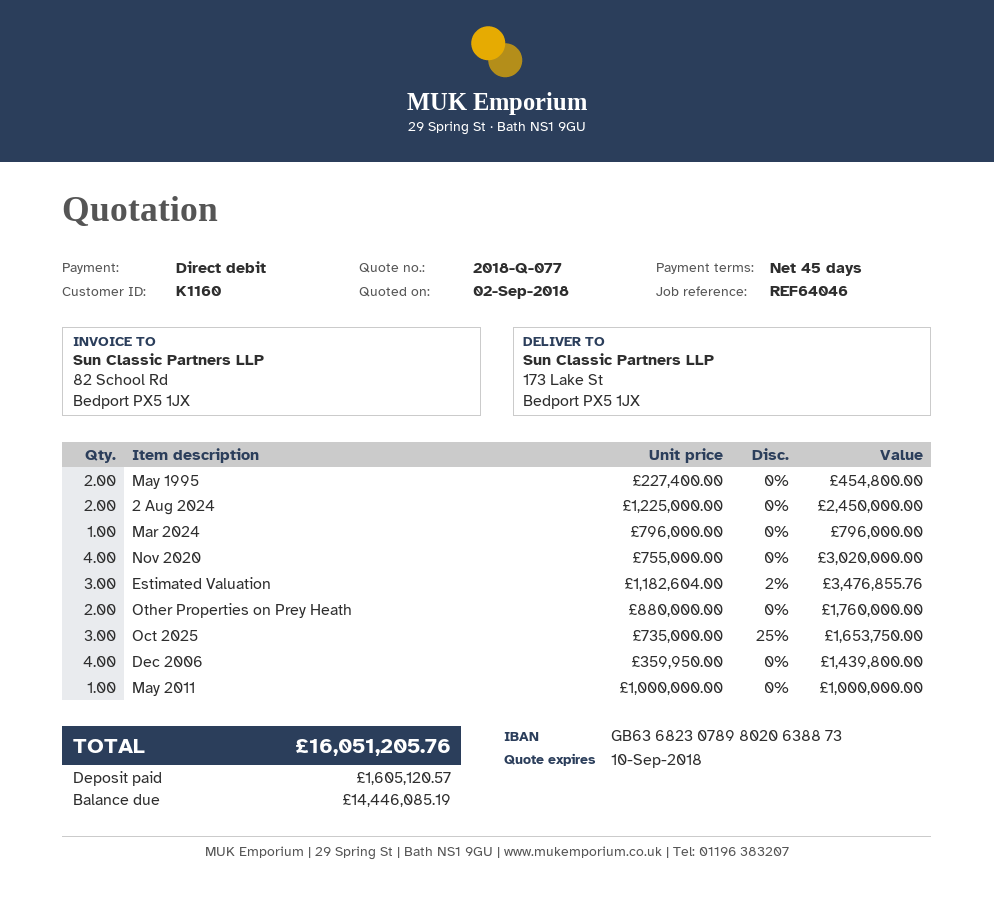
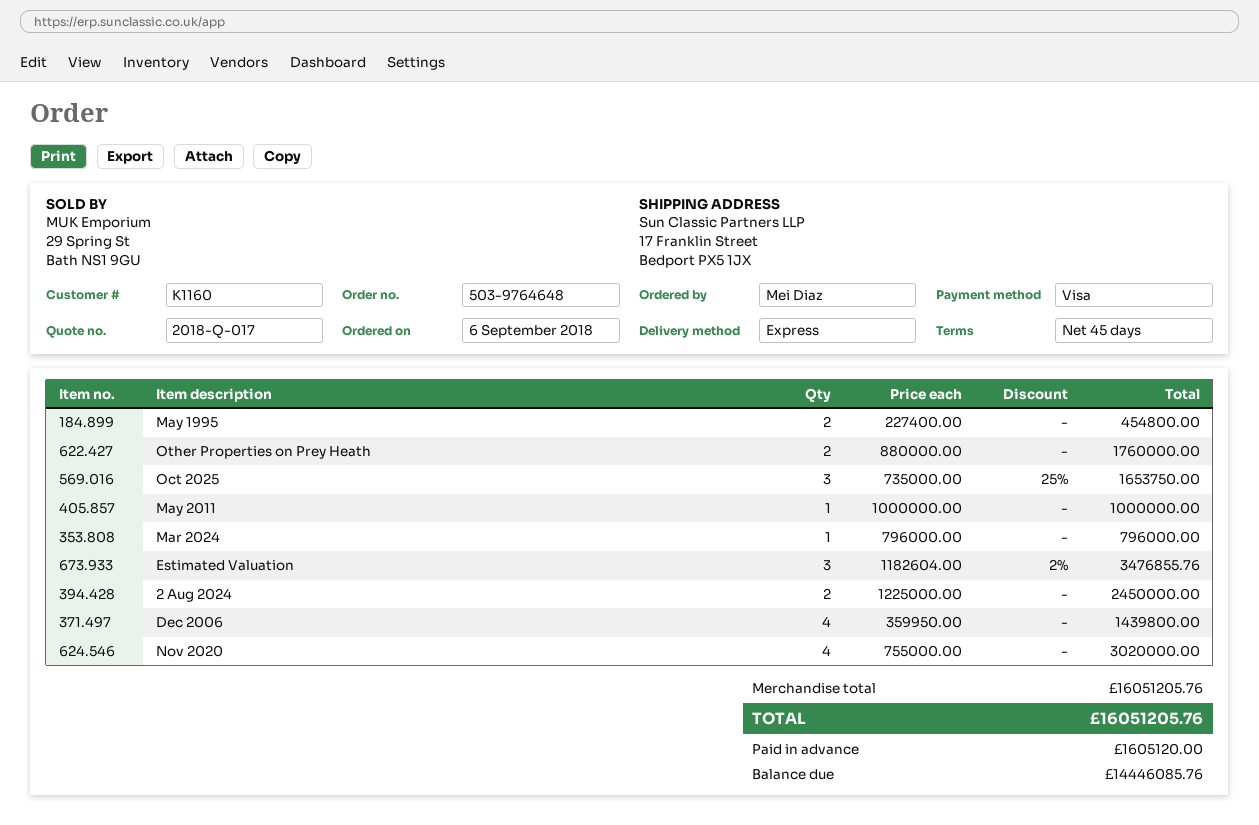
quote number: 2018-Q-077 -> 2018-Q-017
payment method: direct debit -> Visa
ship to: 173 Lake St, Bedport PX5 1JX -> 17 Franklin Street, Bedport PX5 1JX
deposit: 1605120.57 -> 1605120.00
balance: 14446085.19 -> 14446085.76

